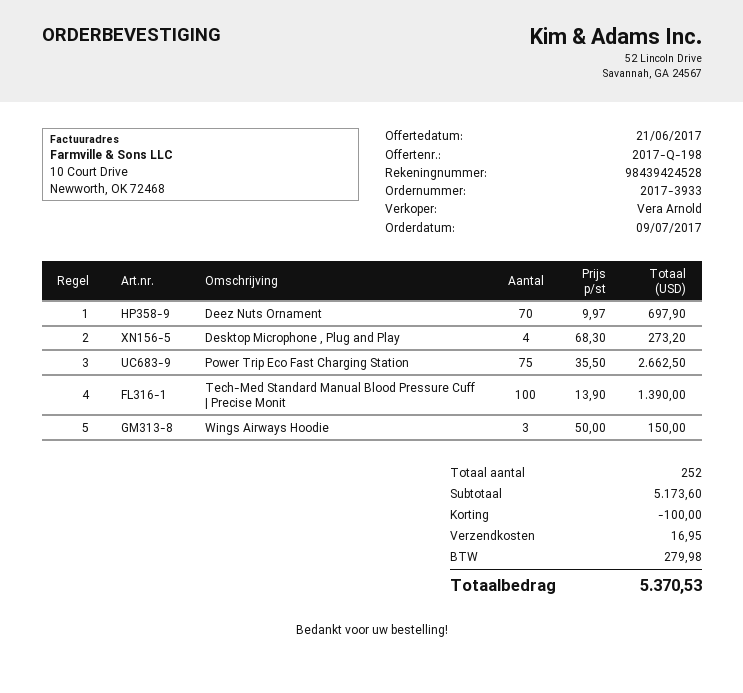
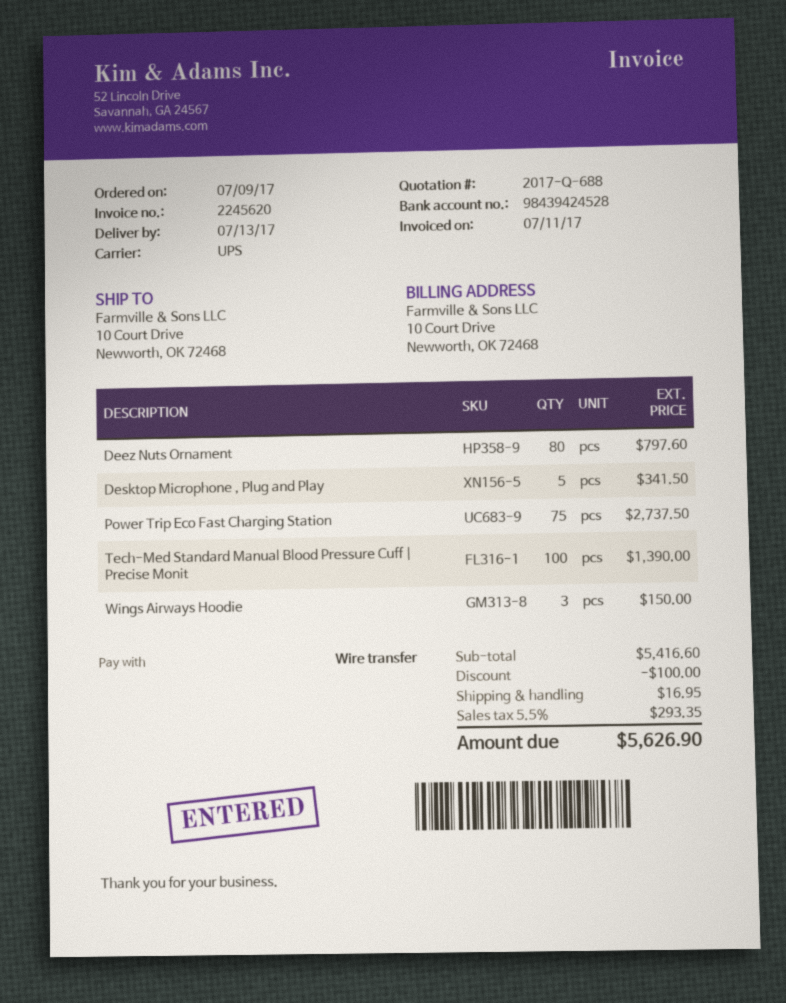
quote number: 2017-Q-198 -> 2017-Q-688
Deez Nuts Ornament: 70 for 697.90 -> 80 for 797.60
Desktop Microphone , Plug and Play: 4 for 273.20 -> 5 for 341.50
Power Trip Eco Fast Charging Station: 75 for 2662.50 -> 75 for 2737.50
subtotal: 5173.60 -> 5416.60
tax: 279.98 -> 293.35
total: 5370.53 -> 5626.90

